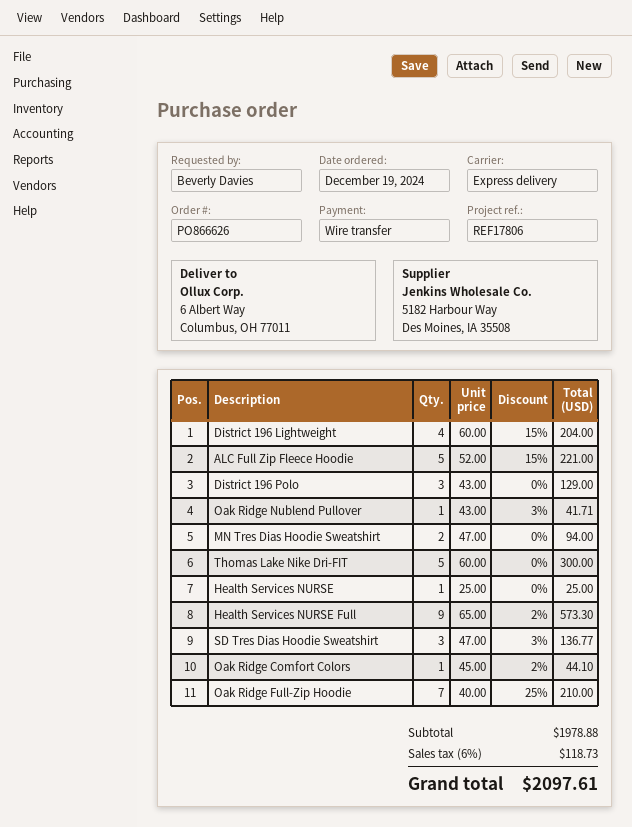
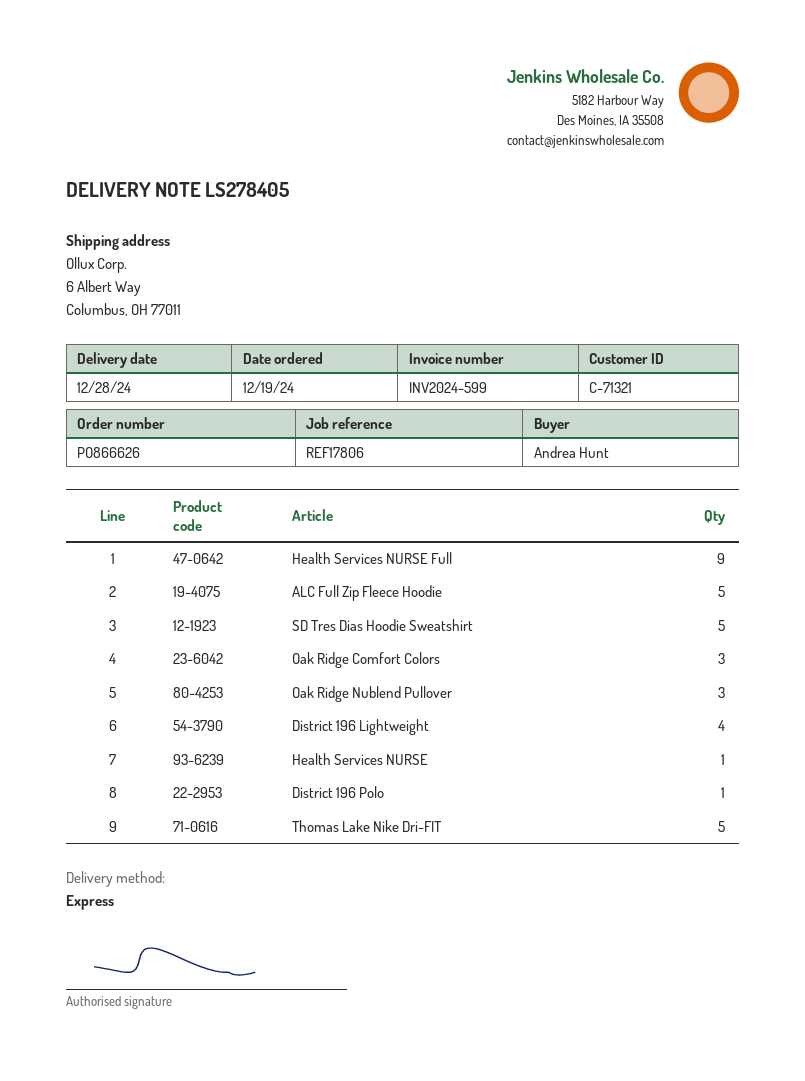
ordered by: Beverly Davies -> Andrea Hunt
District 196 Polo: 3 -> 1
Oak Ridge Nublend Pullover: 1 -> 3
MN Tres Dias Hoodie Sweatshirt: 2 -> none
SD Tres Dias Hoodie Sweatshirt: 3 -> 5
Oak Ridge Comfort Colors: 1 -> 3
Oak Ridge Full-Zip Hoodie: 7 -> none

